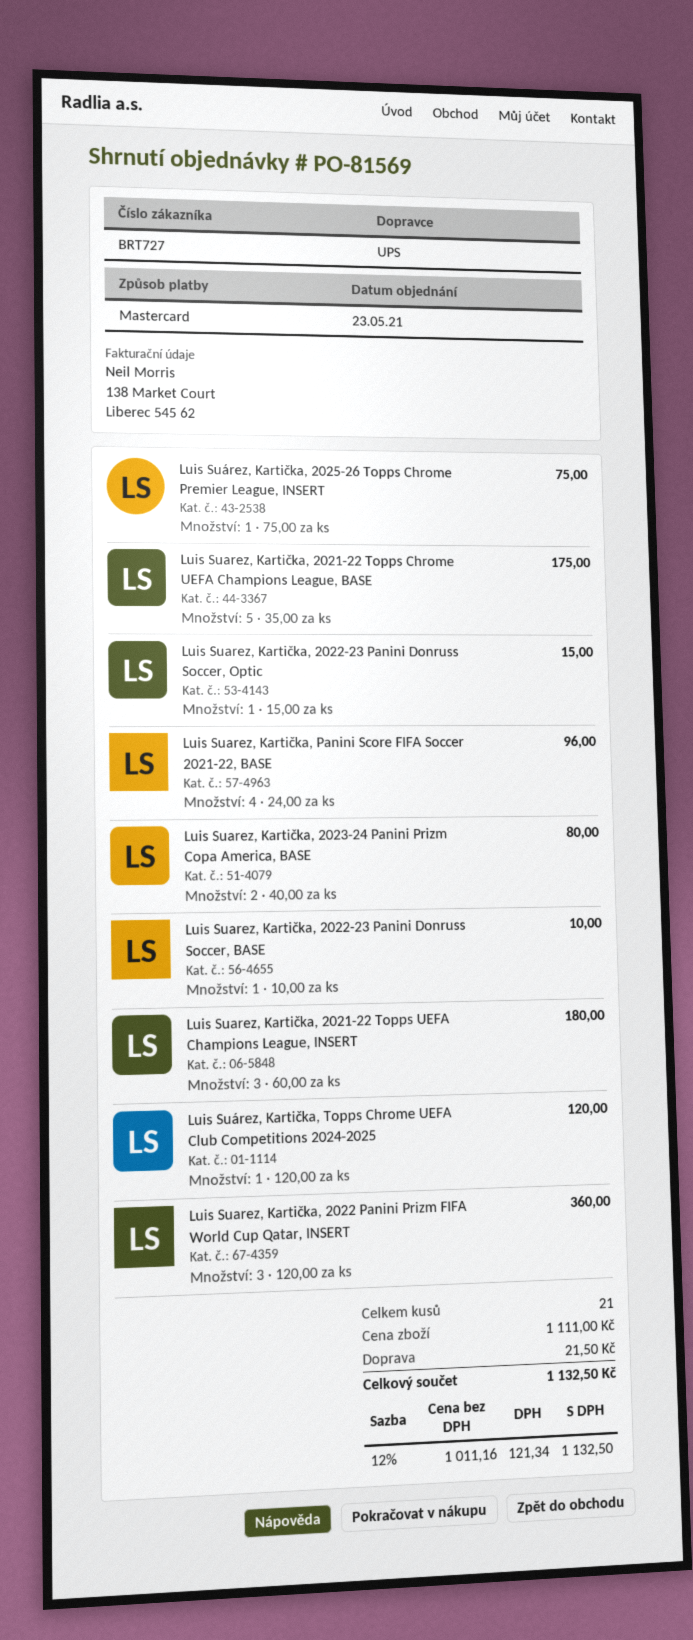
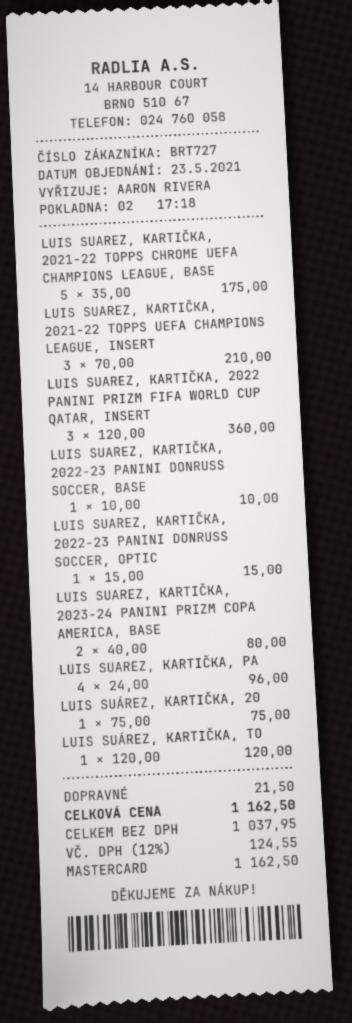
Luis Suarez, Kartička, 2021-22 Topps UEFA Champions League, INSERT: 3 x 60.00 = 180.00 -> 3 x 70.00 = 210.00
net: 1011.16 -> 1037.95
tax: 12% = 121.34 -> 12% = 124.55
total: 1132.50 -> 1162.50

